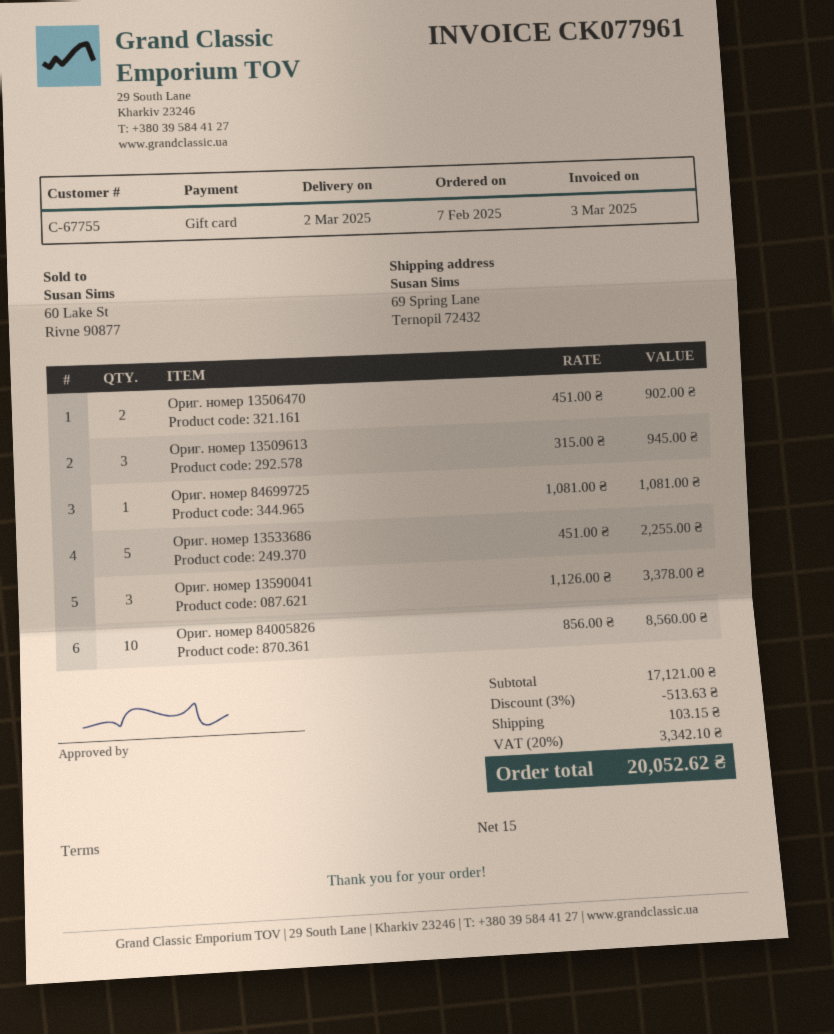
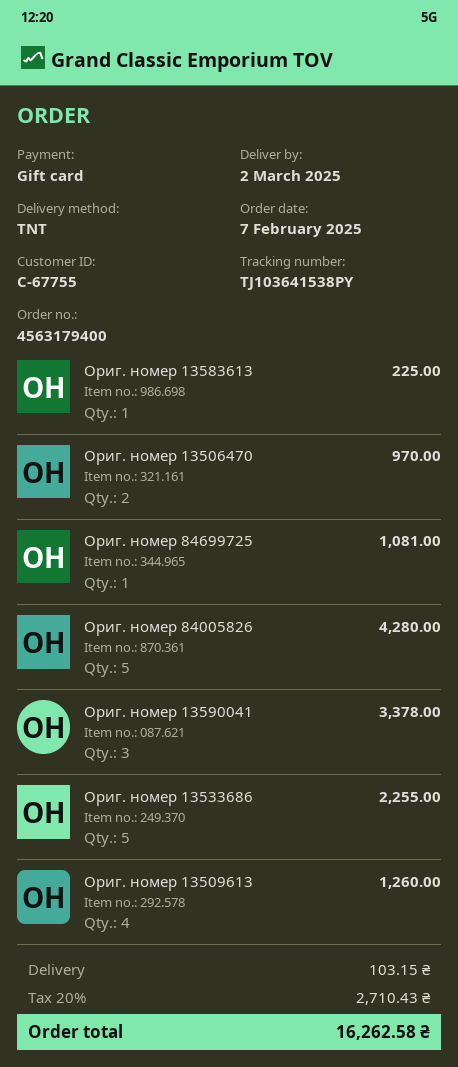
Ориг. номер 13506470: 2 for 902.00 -> 2 for 970.00
Ориг. номер 13509613: 3 for 945.00 -> 4 for 1260.00
Ориг. номер 84005826: 10 for 8560.00 -> 5 for 4280.00
Ориг. номер 13583613: none -> 1 for 225.00
discount: 3% = 513.63 -> none
tax: 20% = 3342.10 -> 20% = 2710.43
total: 20052.62 -> 16262.58

